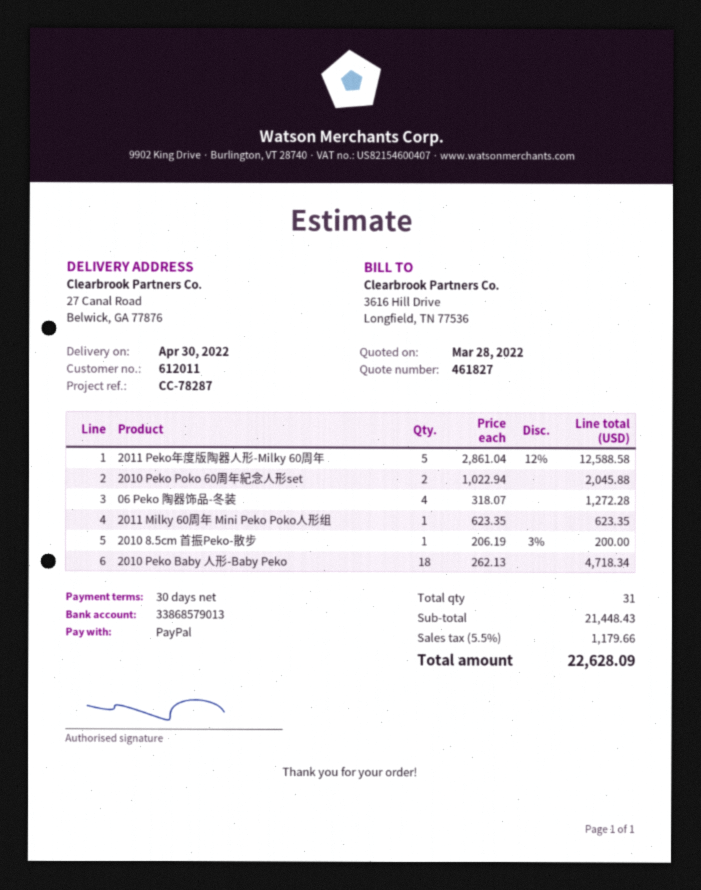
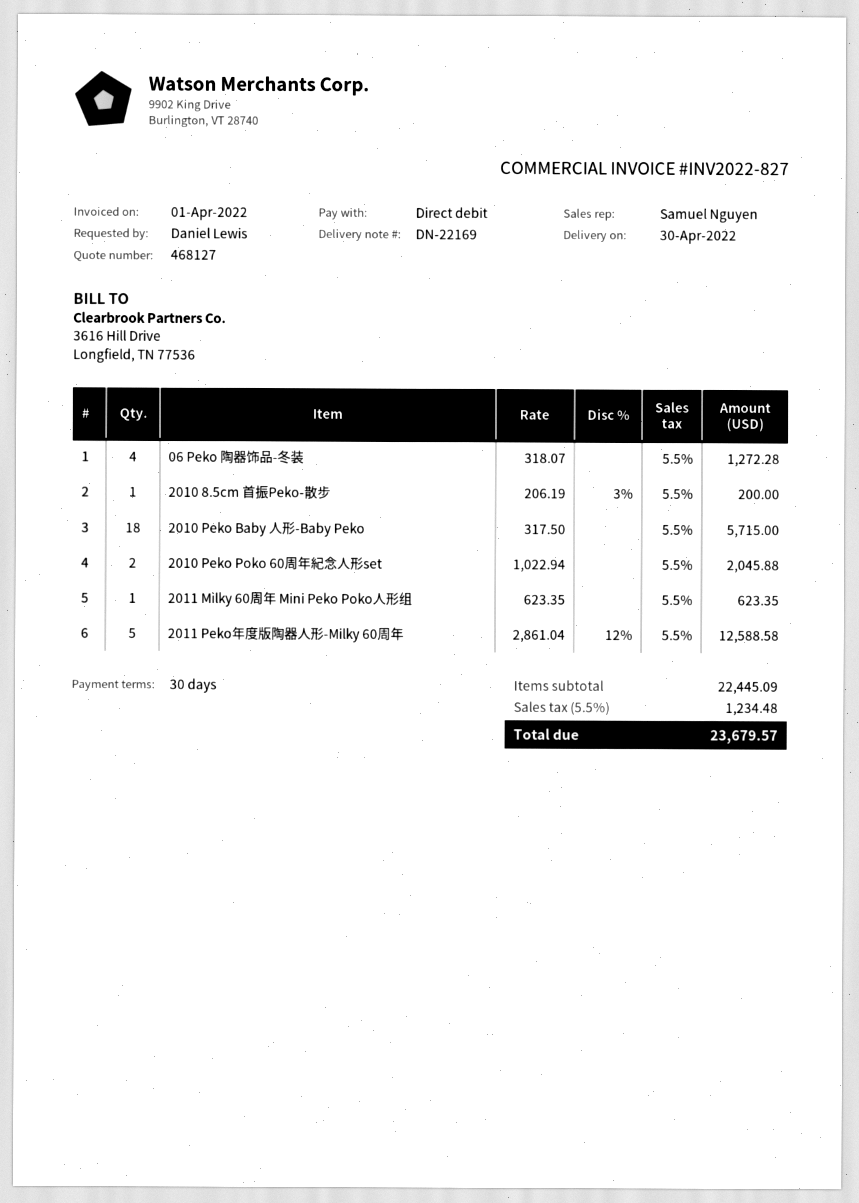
quote number: 461827 -> 468127
payment method: PayPal -> direct debit
2010 Peko Baby 人形-Baby Peko: 18 x 262.13 = 4718.34 -> 18 x 317.50 = 5715.00
subtotal: 21448.43 -> 22445.09
tax: 5.5% = 1179.66 -> 5.5% = 1234.48
total: 22628.09 -> 23679.57

